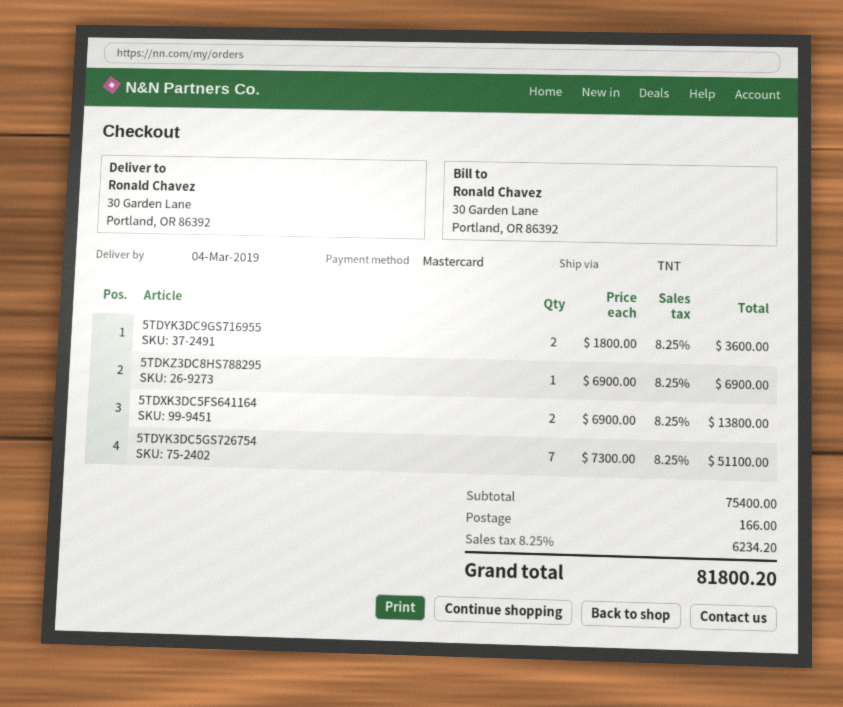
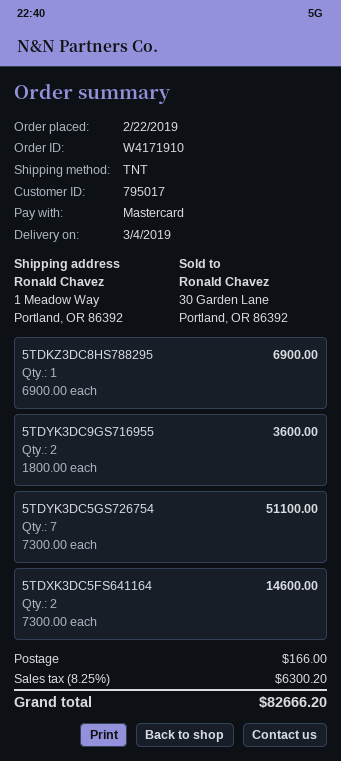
ship to: 30 Garden Lane, Portland, OR 86392 -> 1 Meadow Way, Portland, OR 86392
5TDXK3DC5FS641164: 2 x 6900.00 = 13800.00 -> 2 x 7300.00 = 14600.00
tax: 8.25% = 6234.20 -> 8.25% = 6300.20
total: 81800.20 -> 82666.20

